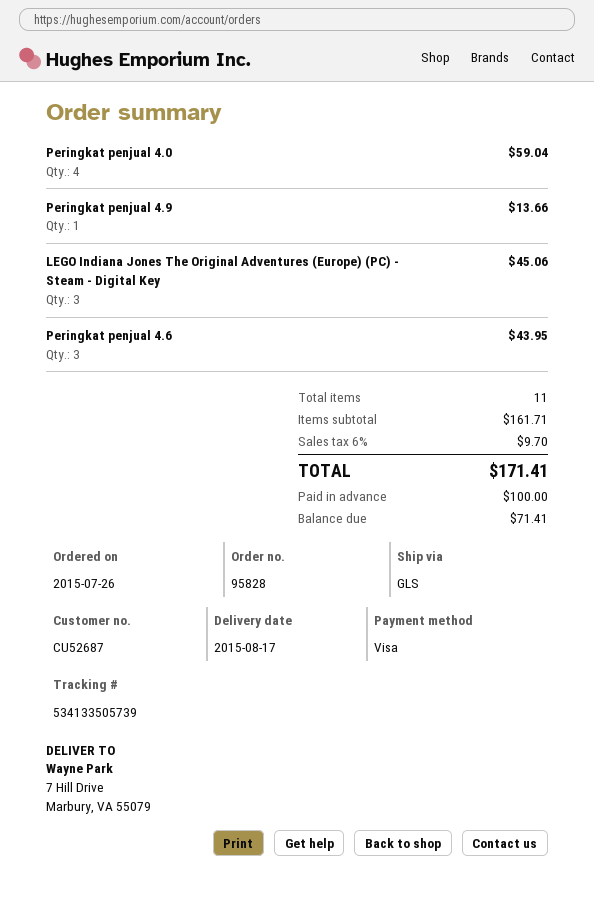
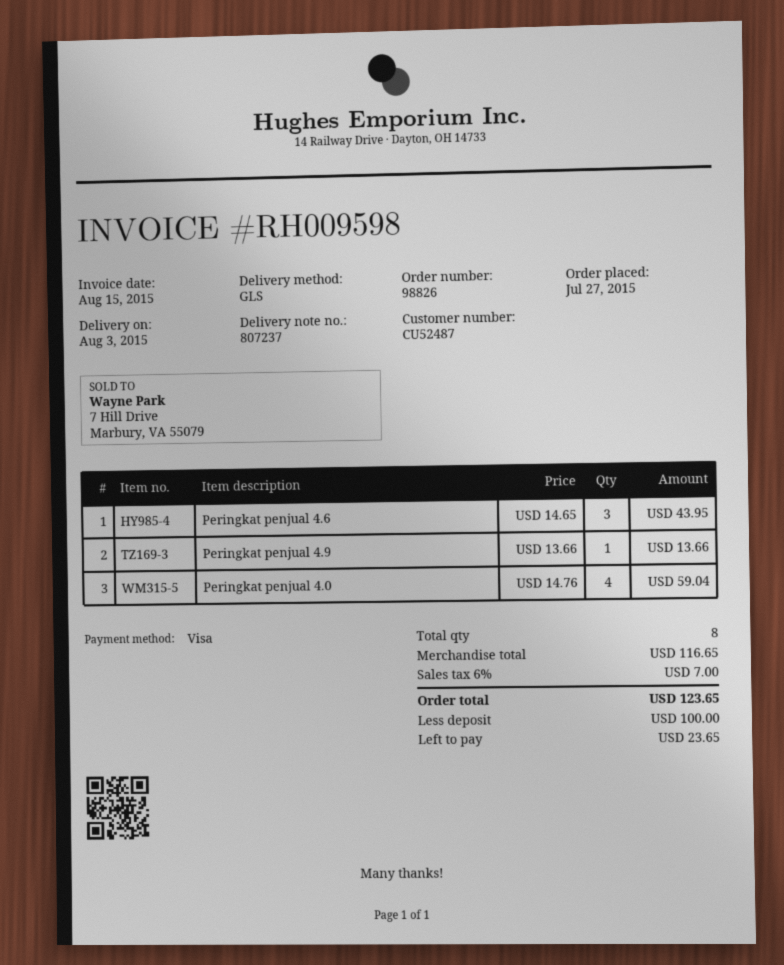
order number: 95828 -> 98826
order date: 2015-07-26 -> 2015-07-27
delivery date: 2015-08-17 -> 2015-08-03
customer number: CU52687 -> CU52487
LEGO Indiana Jones The Original Adventures (Europe) (PC) - Steam - Digital Key: 3 for 45.06 -> none
total quantity: 11 -> 8
subtotal: 161.71 -> 116.65
tax: 6% = 9.70 -> 6% = 7.00
total: 171.41 -> 123.65
balance: 71.41 -> 23.65

